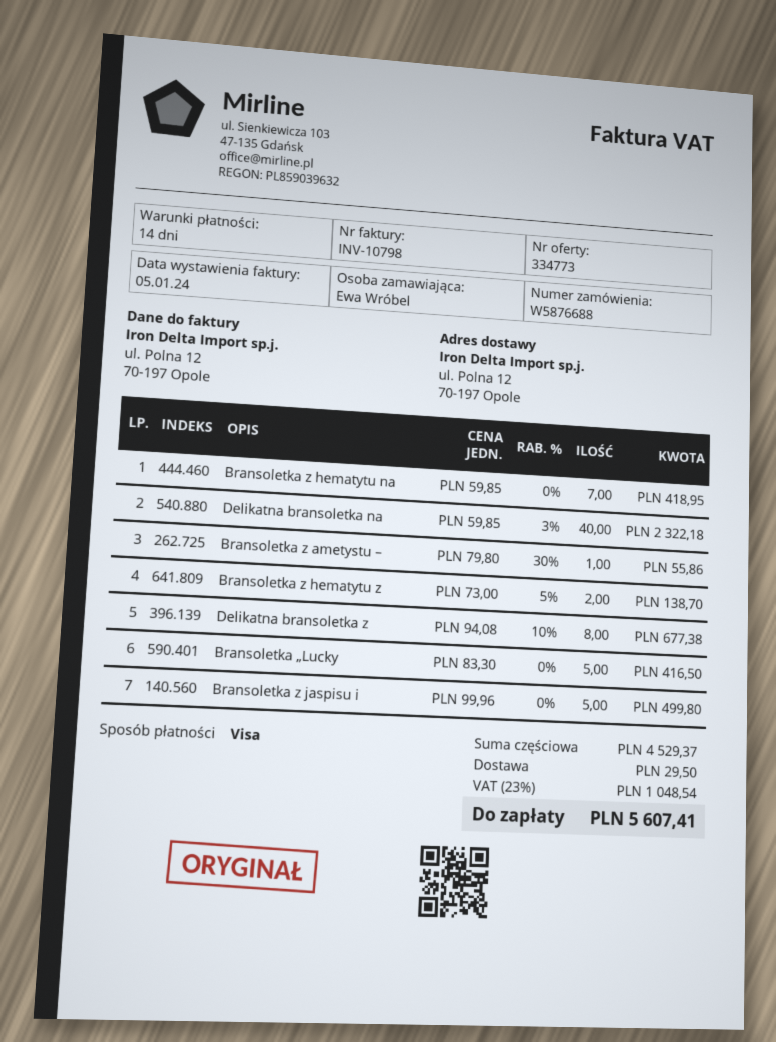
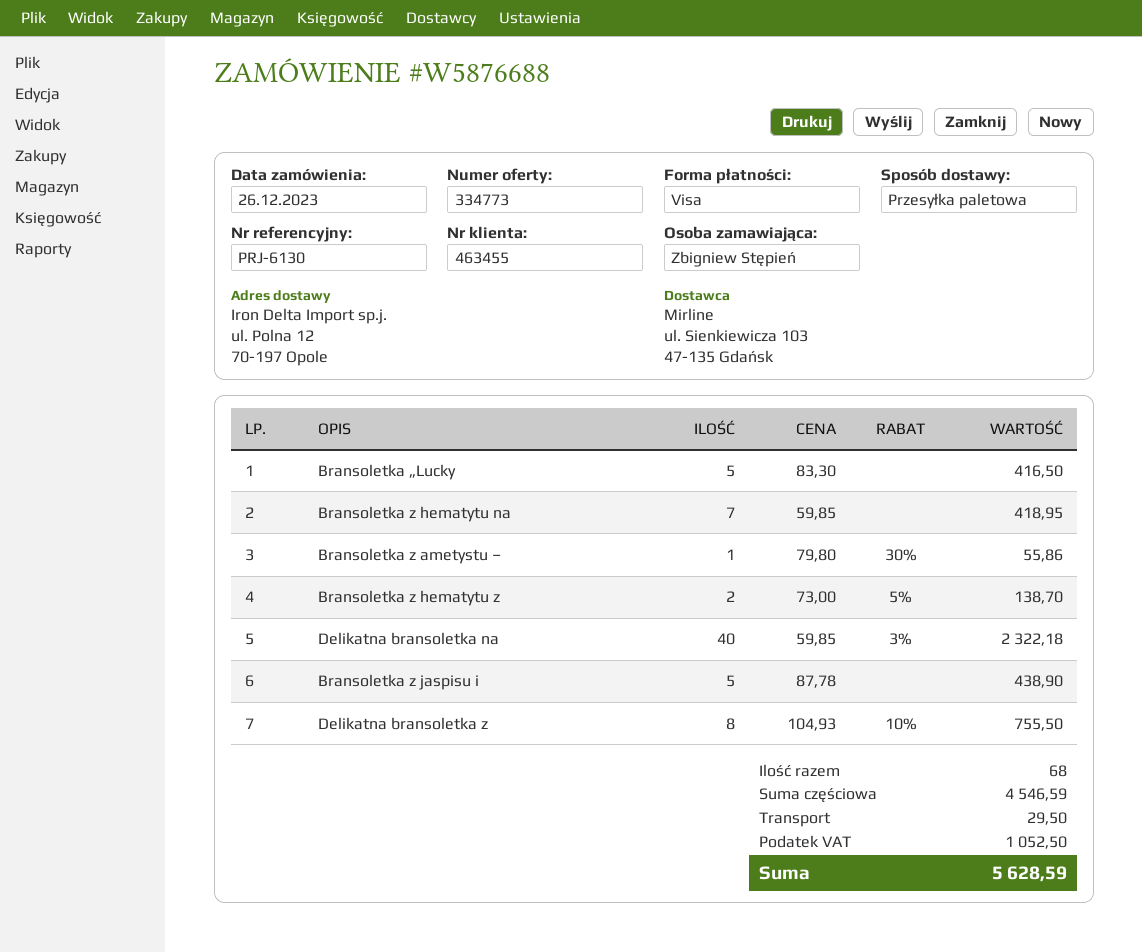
ordered by: Ewa Wróbel -> Zbigniew Stępień
Delikatna bransoletka z: 8 x 94.08 - 10% = 677.38 -> 8 x 104.93 - 10% = 755.50
Bransoletka z jaspisu i: 5 x 99.96 = 499.80 -> 5 x 87.78 = 438.90
subtotal: 4529.37 -> 4546.59
tax: 1048.54 -> 1052.50
total: 5607.41 -> 5628.59

